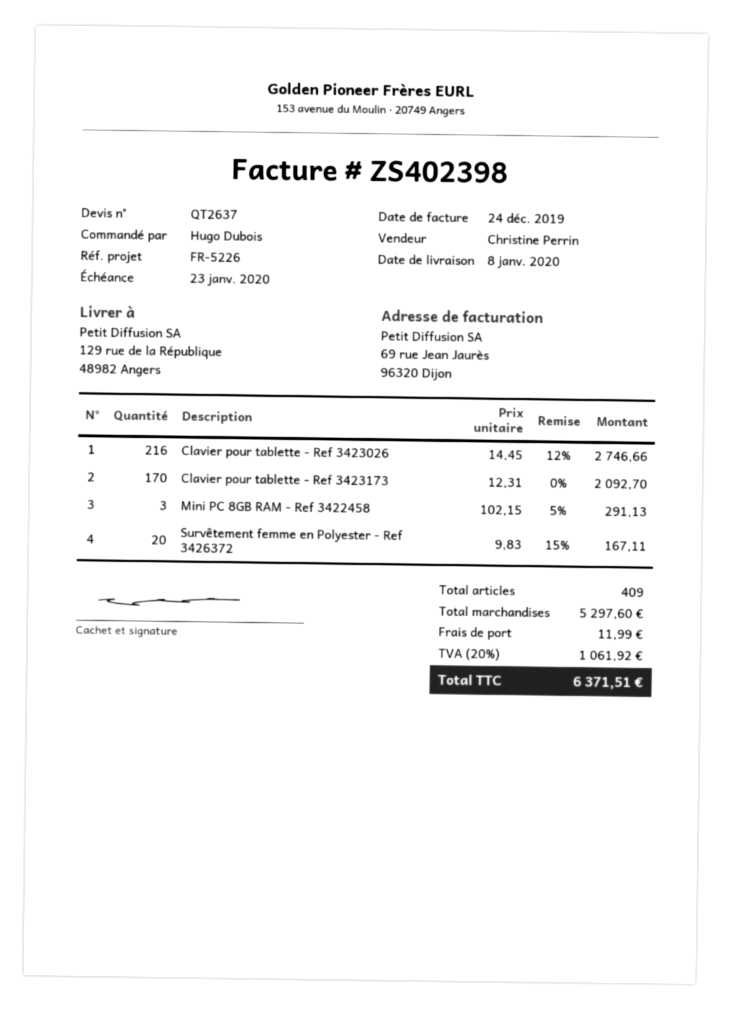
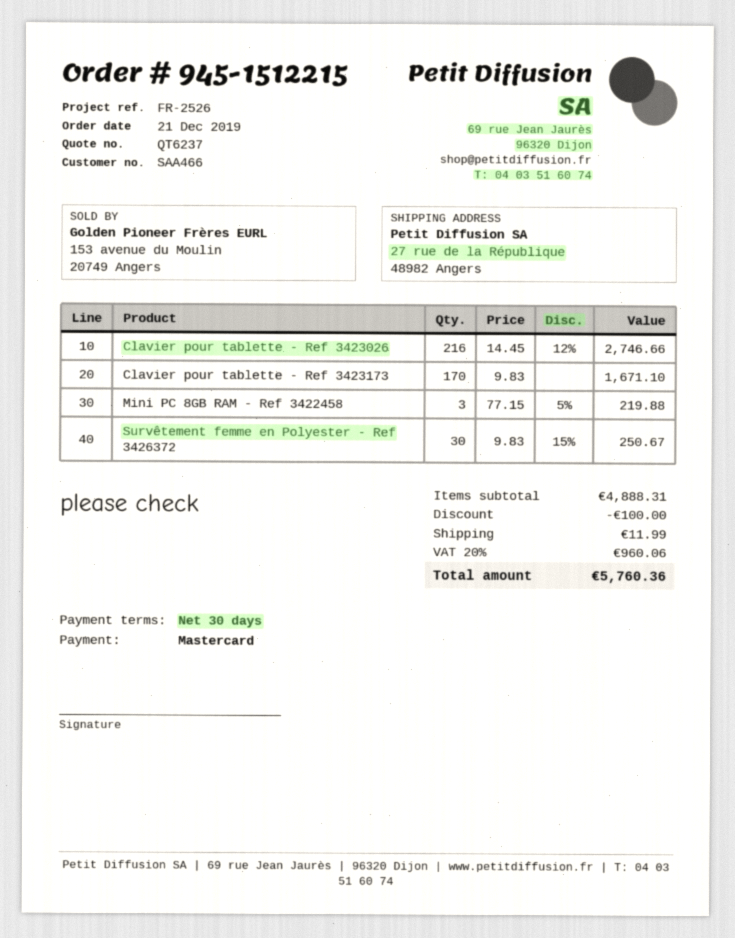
quote number: QT2637 -> QT6237
reference: FR-5226 -> FR-2526
ship to: 129 rue de la République, 48982 Angers -> 27 rue de la République, 48982 Angers
Clavier pour tablette - Ref 3423173: 170 x 12.31 = 2092.70 -> 170 x 9.83 = 1671.10
Mini PC 8GB RAM - Ref 3422458: 3 x 102.15 - 5% = 291.13 -> 3 x 77.15 - 5% = 219.88
Survêtement femme en Polyester - Ref 3426372: 20 x 9.83 - 15% = 167.11 -> 30 x 9.83 - 15% = 250.67
subtotal: 5297.60 -> 4888.31
discount: none -> 100.00
tax: 20% = 1061.92 -> 20% = 960.06
total: 6371.51 -> 5760.36

